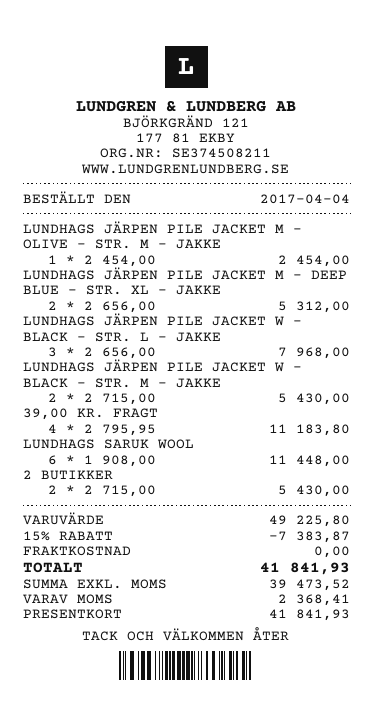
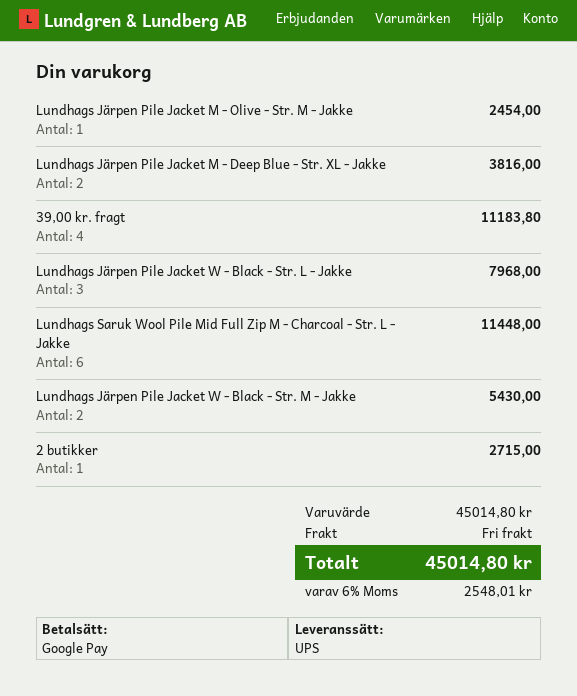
payment method: gift card -> Google Pay
LUNDHAGS JÄRPEN PILE JACKET M - DEEP BLUE - STR. XL - JAKKE: 2 for 5312.00 -> 2 for 3816.00
2 BUTIKKER: 2 for 5430.00 -> 1 for 2715.00
subtotal: 49225.80 -> 45014.80
discount: 15% = 7383.87 -> none
tax: 2368.41 -> 2548.01
total: 41841.93 -> 45014.80

